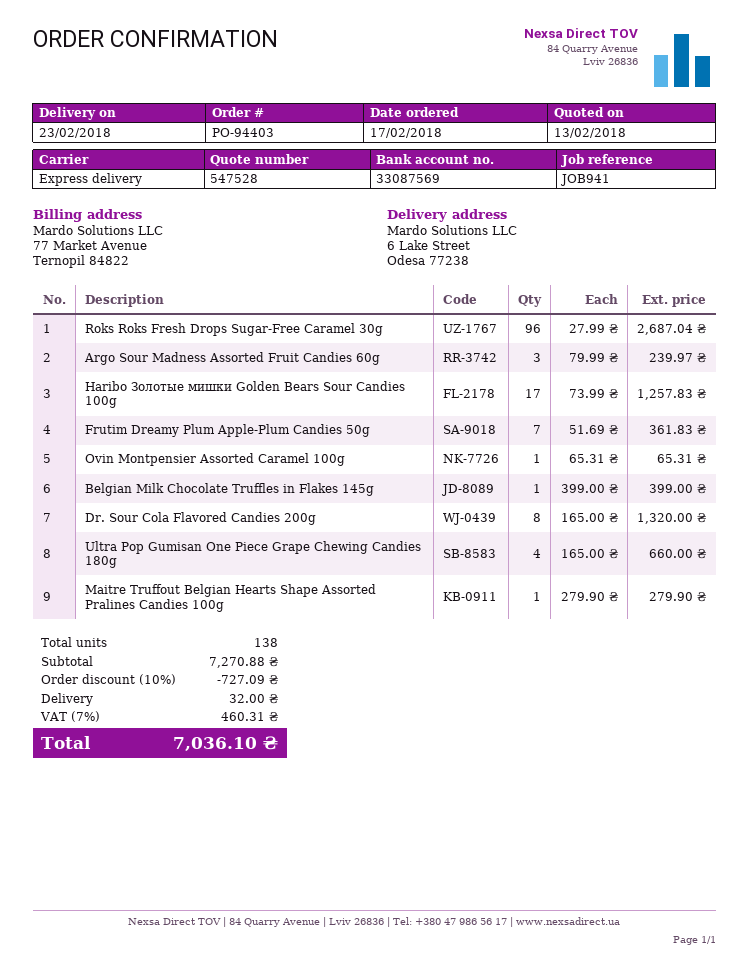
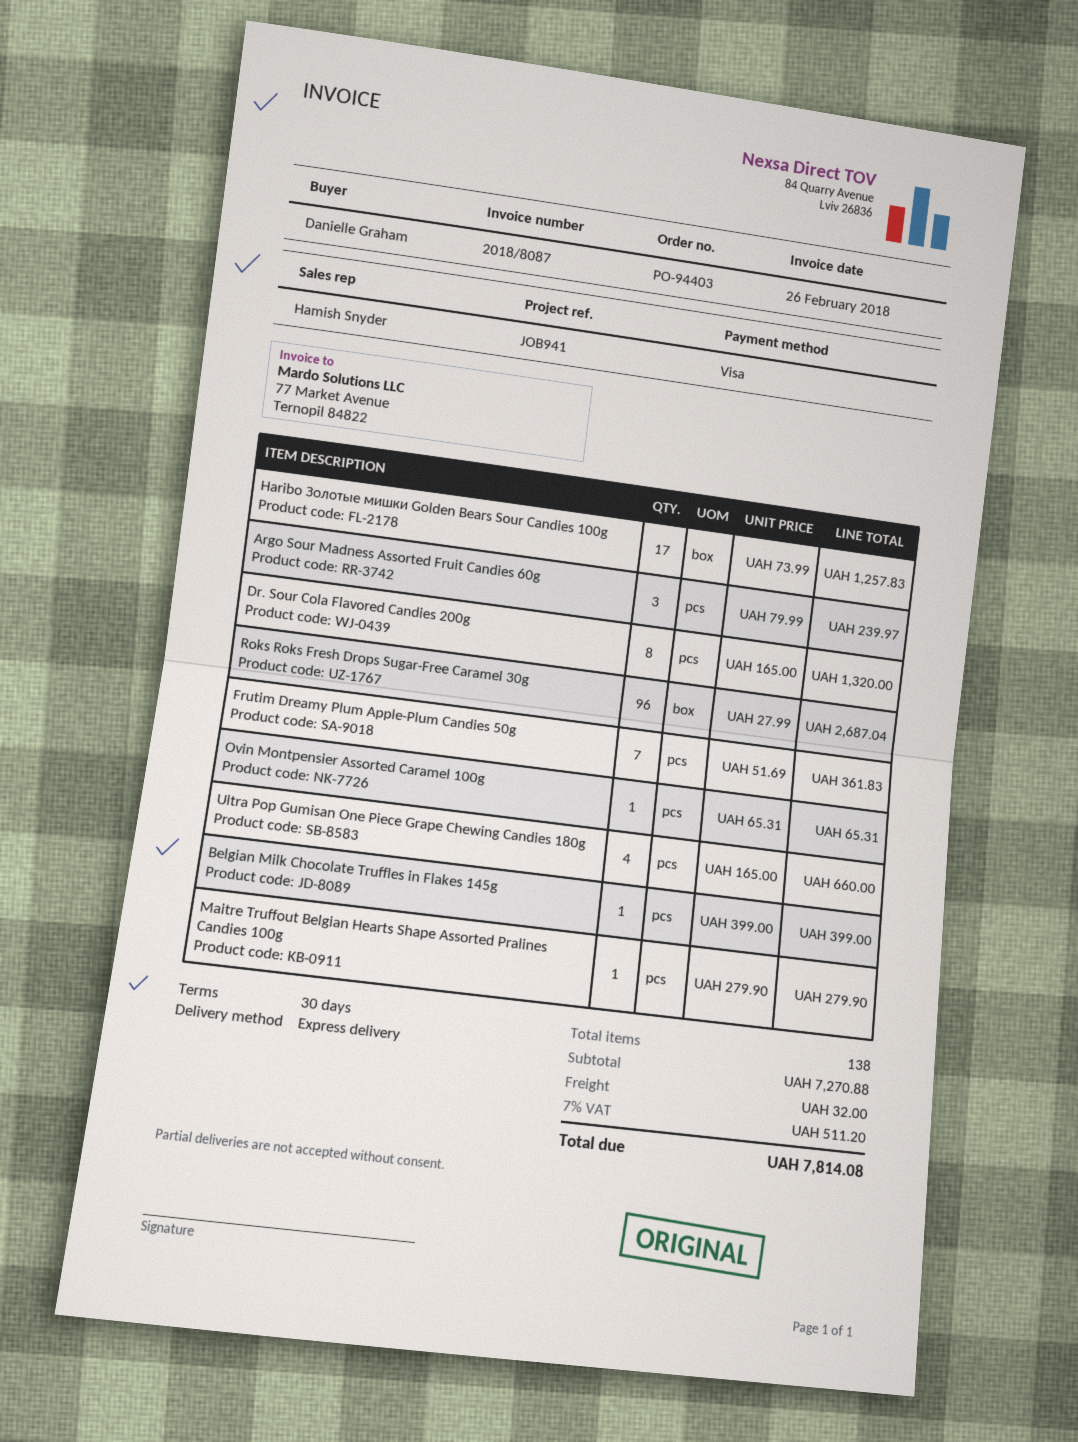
discount: 10% = 727.09 -> none
tax: 7% = 460.31 -> 7% = 511.20
total: 7036.10 -> 7814.08

